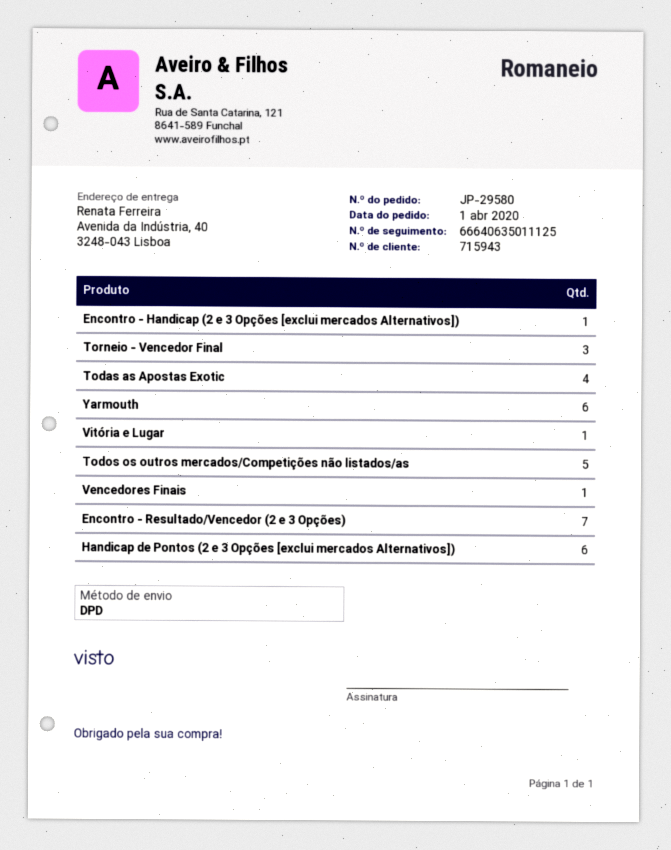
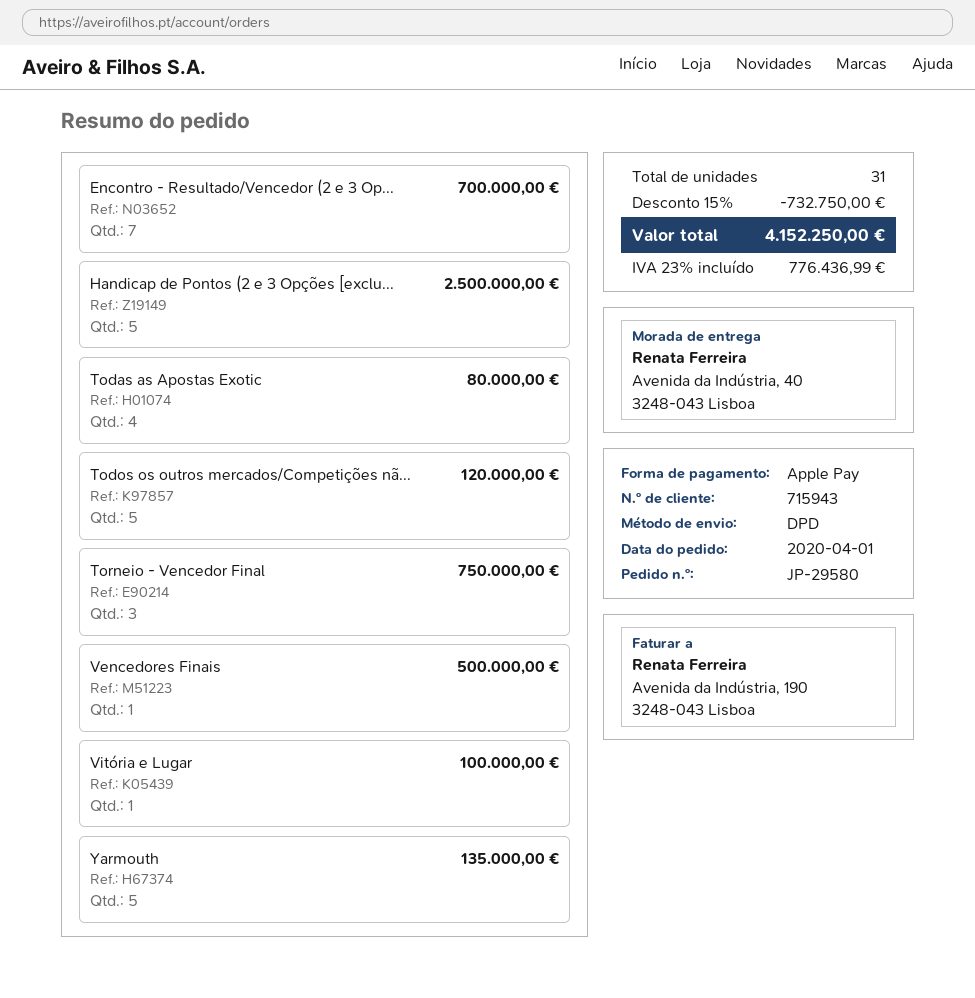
Encontro - Handicap (2 e 3 Opções [exclui mercados Alternativos]): 1 -> none
Yarmouth: 6 -> 5
Handicap de Pontos (2 e 3 Opções [exclui mercados Alternativos]): 6 -> 5

